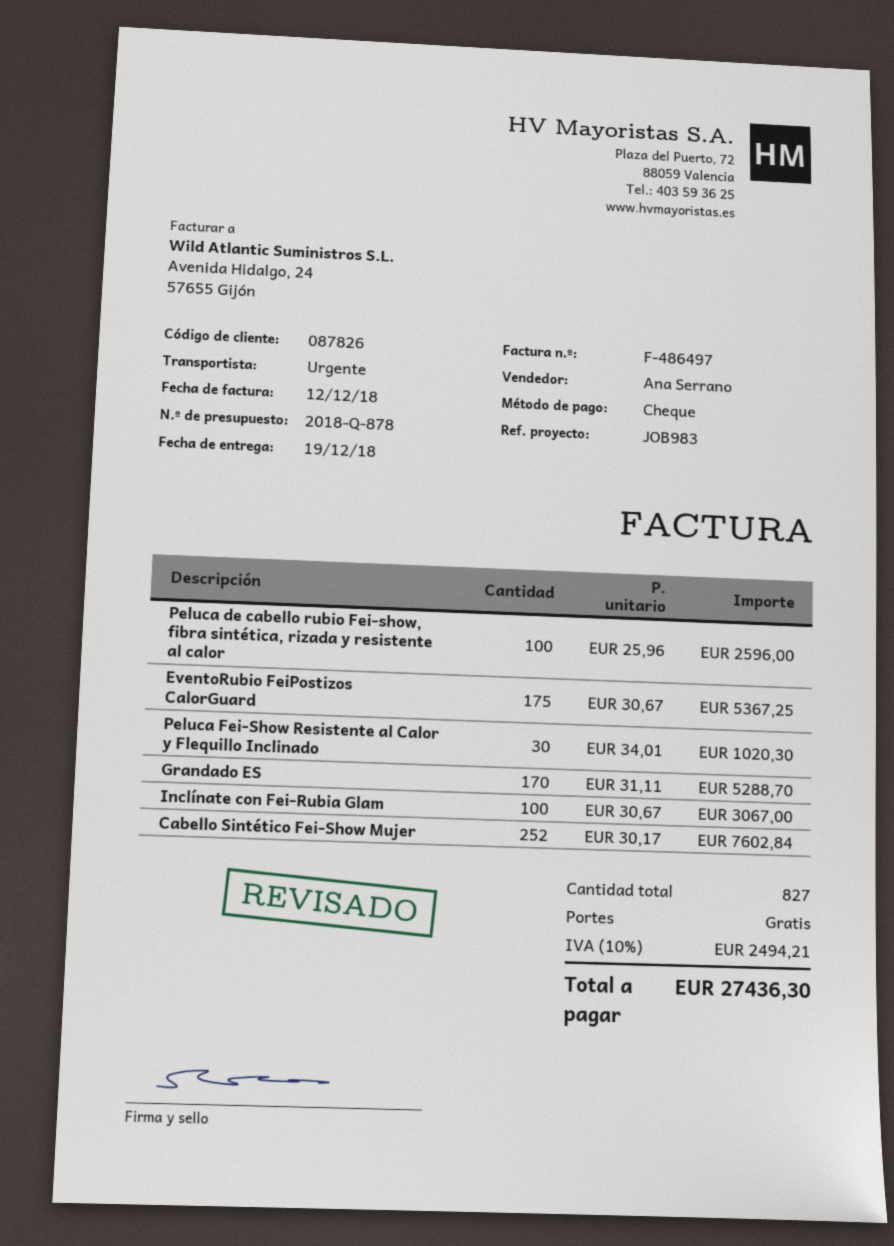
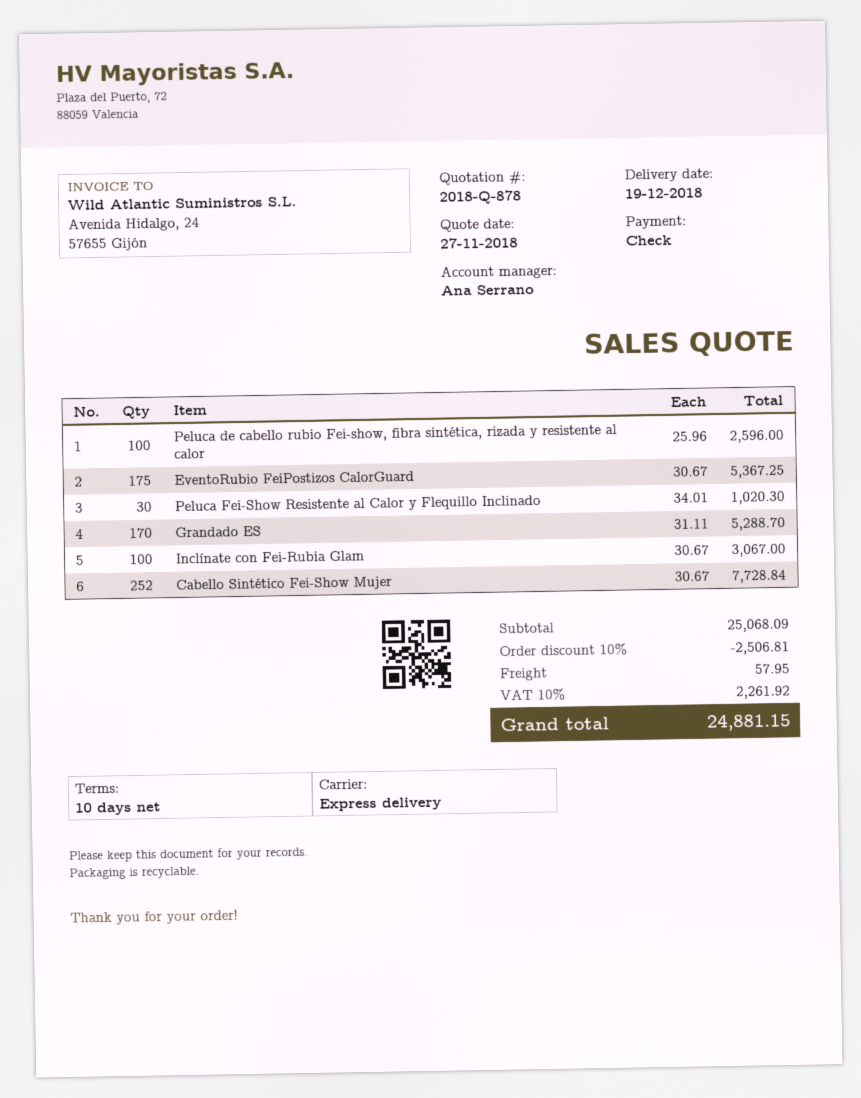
Cabello Sintético Fei‑Show Mujer: 252 x 30.17 = 7602.84 -> 252 x 30.67 = 7728.84
discount: none -> 10% = 2506.81
shipping: 0.00 -> 57.95
tax: 10% = 2494.21 -> 10% = 2261.92
total: 27436.30 -> 24881.15

